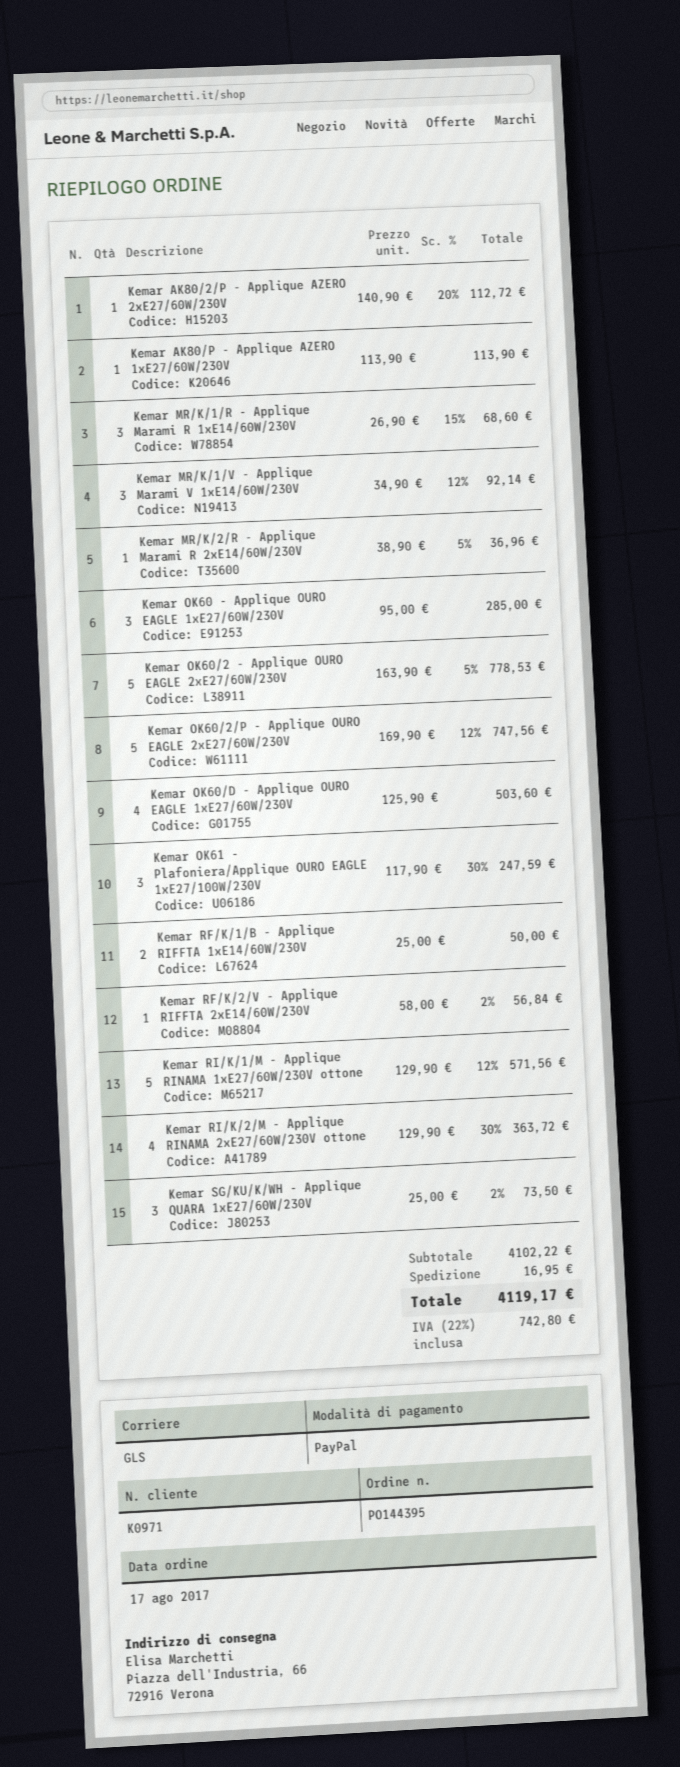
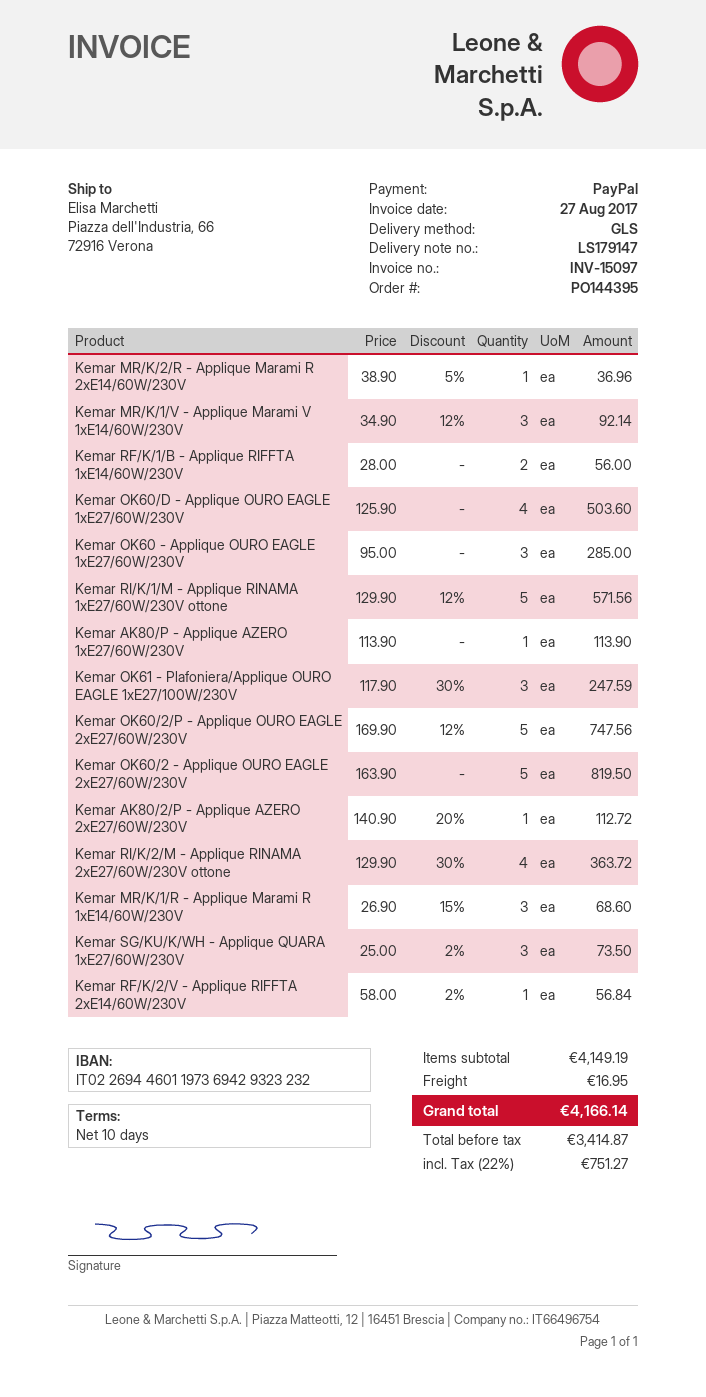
Kemar OK60/2 - Applique OURO EAGLE 2xE27/60W/230V: 5 x 163.90 - 5% = 778.53 -> 5 x 163.90 = 819.50
Kemar RF/K/1/B - Applique RIFFTA 1xE14/60W/230V: 2 x 25.00 = 50.00 -> 2 x 28.00 = 56.00
subtotal: 4102.22 -> 4149.19
tax: 22% = 742.80 -> 22% = 751.27
total: 4119.17 -> 4166.14

